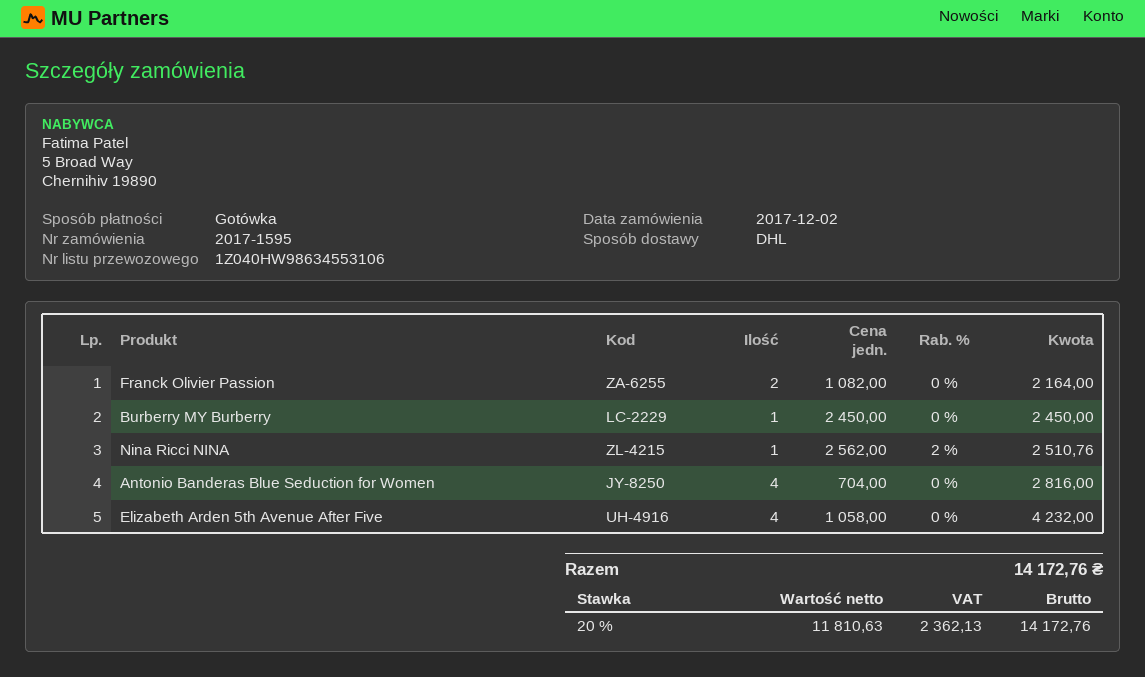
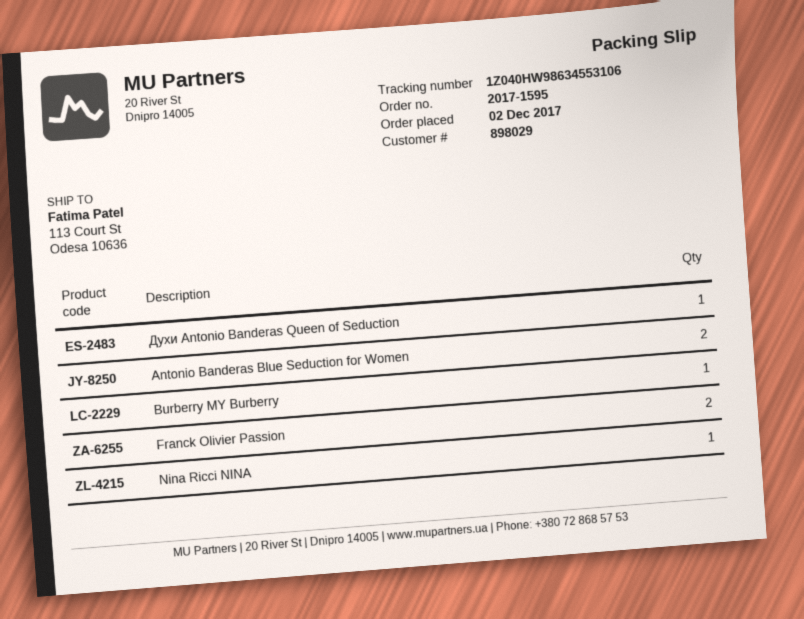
Antonio Banderas Blue Seduction for Women: 4 -> 2
Elizabeth Arden 5th Avenue After Five: 4 -> none
Духи Antonio Banderas Queen of Seduction: none -> 1

